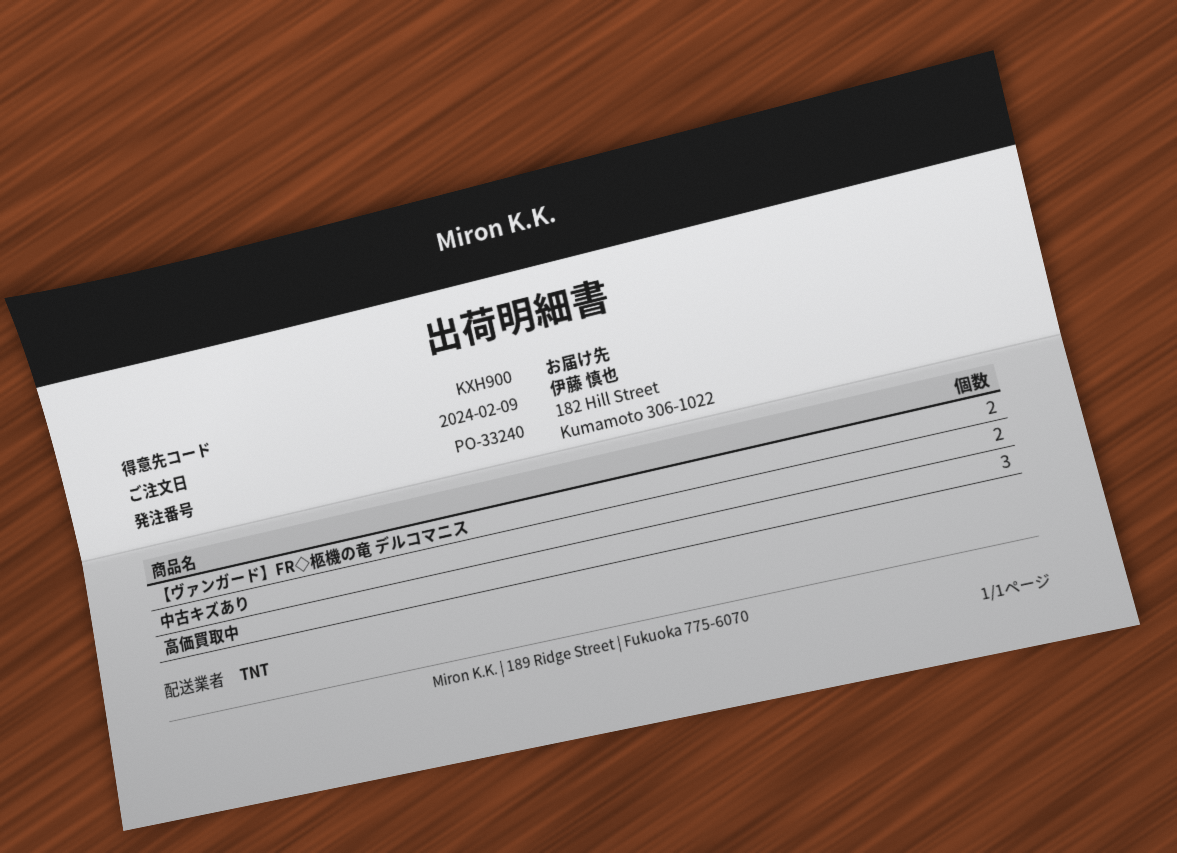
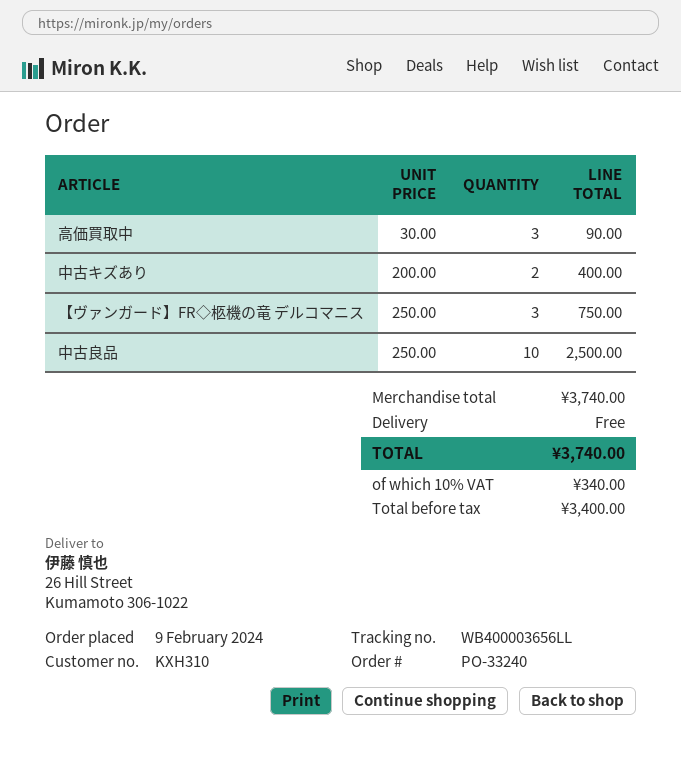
customer number: KXH900 -> KXH310
ship to: 182 Hill Street, Kumamoto 306-1022 -> 26 Hill Street, Kumamoto 306-1022
【ヴァンガード】FR◇柩機の竜 デルコマニス: 2 -> 3
中古良品: none -> 10

